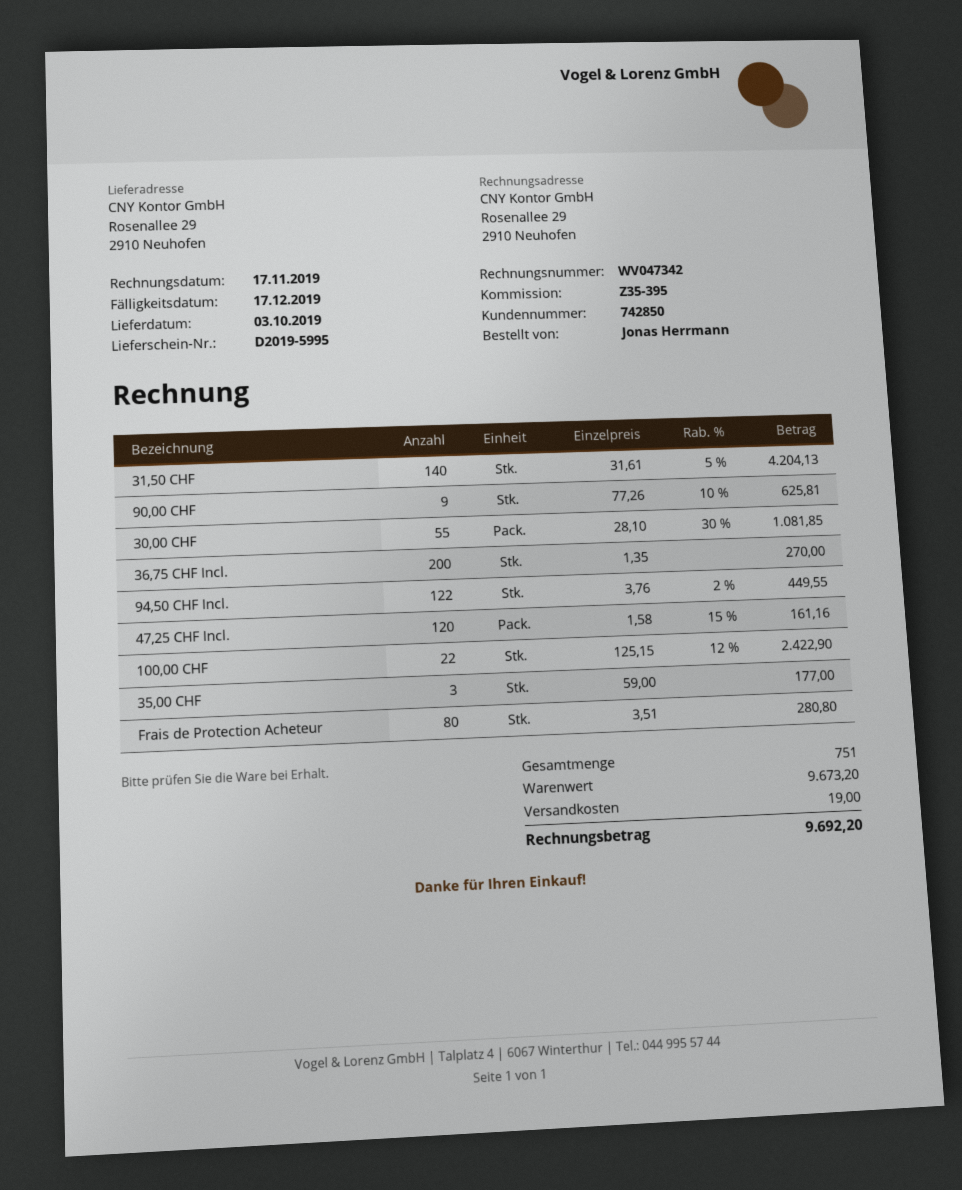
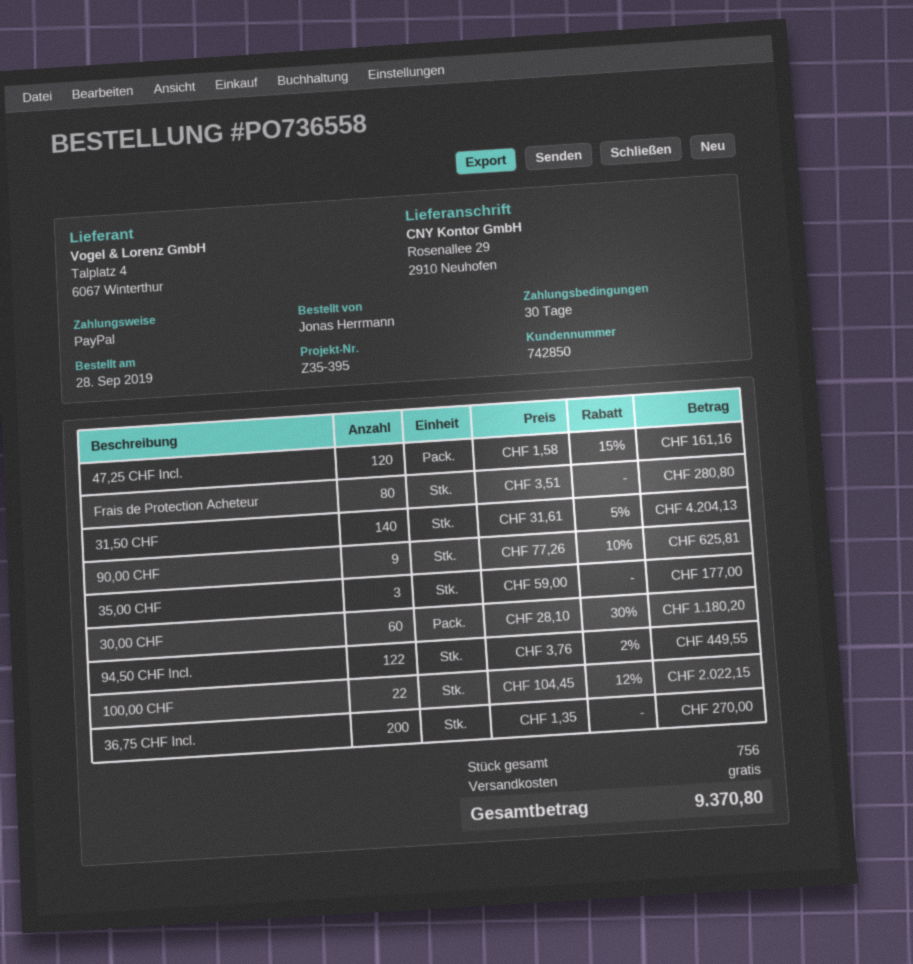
30,00 CHF: 55 x 28.10 - 30% = 1081.85 -> 60 x 28.10 - 30% = 1180.20
100,00 CHF: 22 x 125.15 - 12% = 2422.90 -> 22 x 104.45 - 12% = 2022.15
total quantity: 751 -> 756
shipping: 19.00 -> 0.00
total: 9692.20 -> 9370.80

